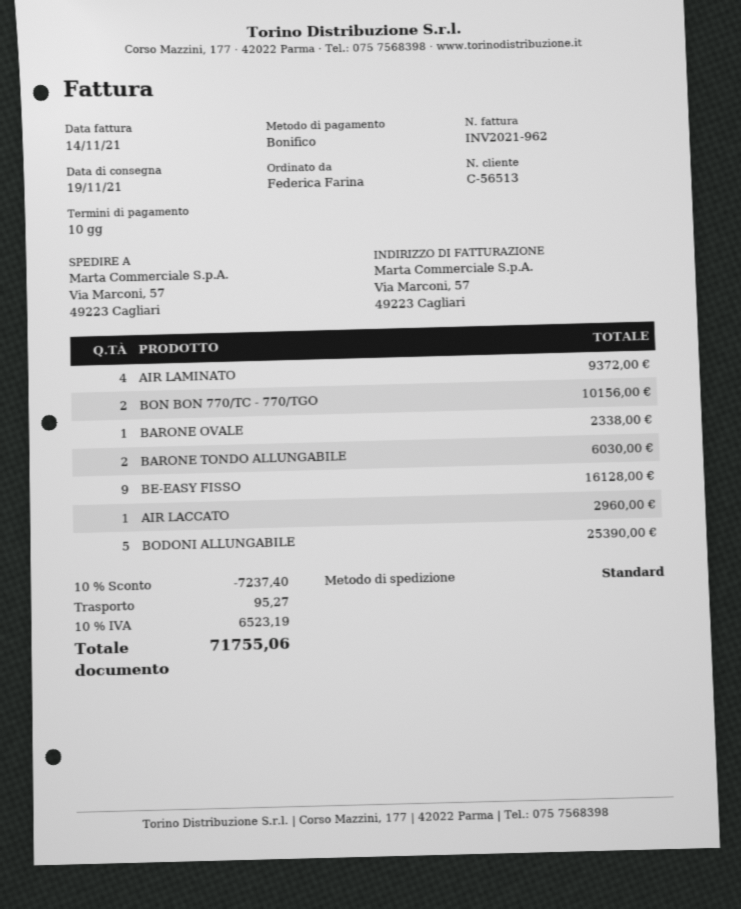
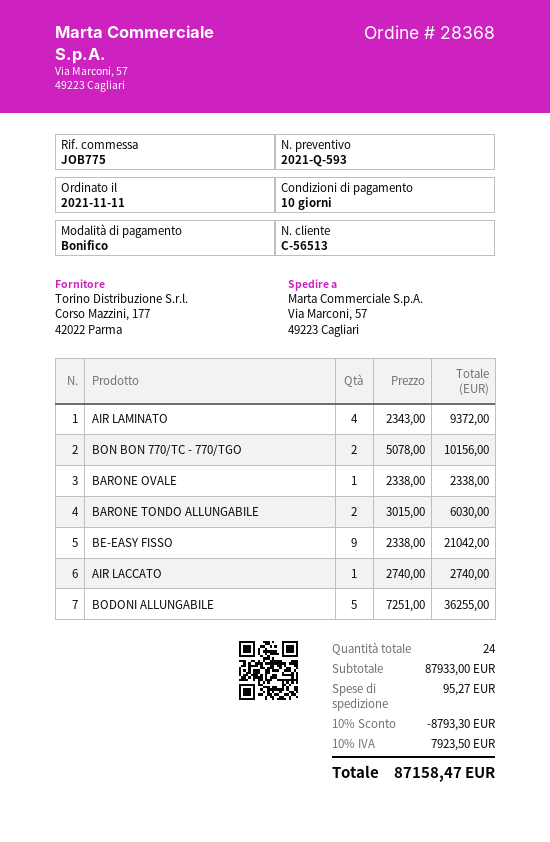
BE-EASY FISSO: 9 for 16128.00 -> 9 for 21042.00
AIR LACCATO: 1 for 2960.00 -> 1 for 2740.00
BODONI ALLUNGABILE: 5 for 25390.00 -> 5 for 36255.00
discount: 10% = 7237.40 -> 10% = 8793.30
tax: 10% = 6523.19 -> 10% = 7923.50
total: 71755.06 -> 87158.47

